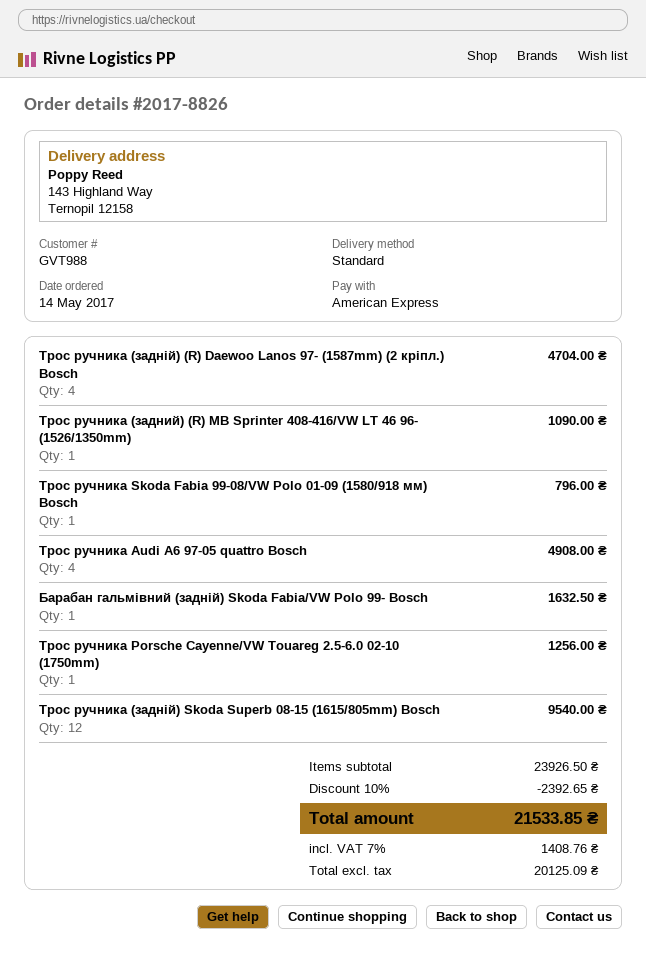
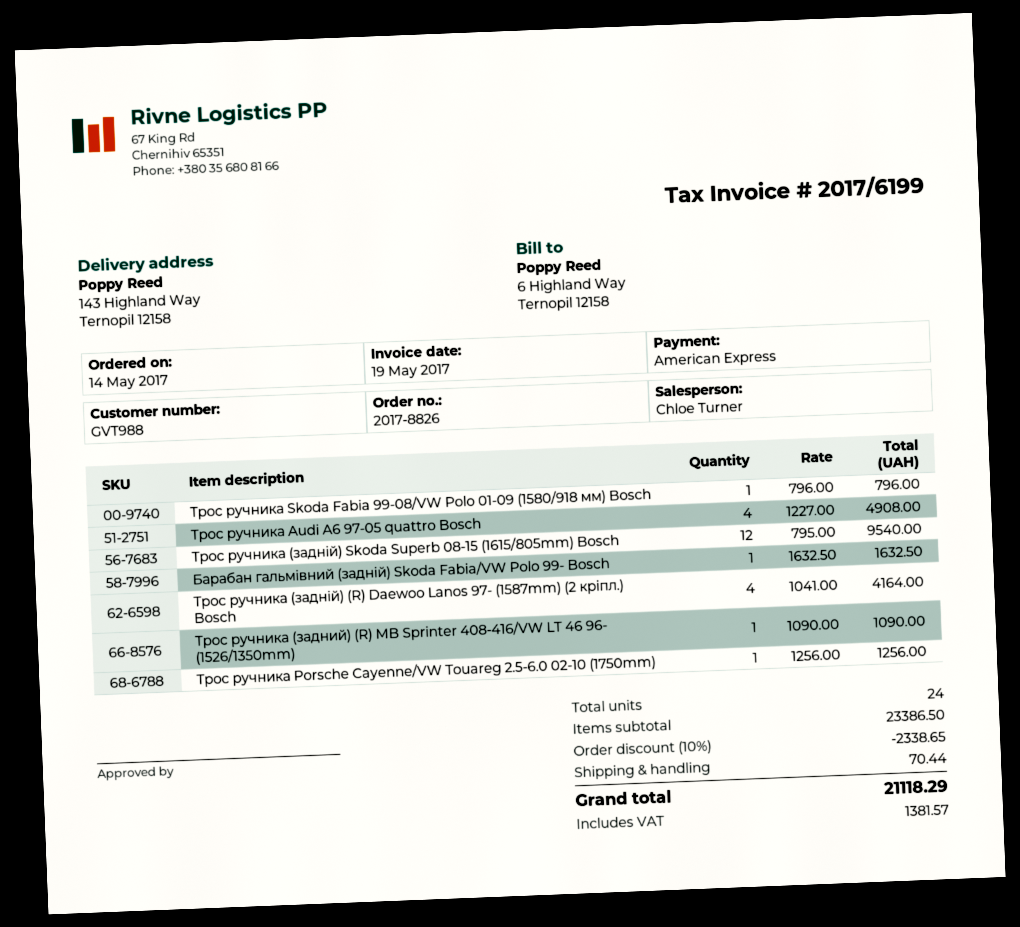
Трос ручника (задній) (R) Daewoo Lanos 97- (1587mm) (2 кріпл.) Bosch: 4 for 4704.00 -> 4 for 4164.00
subtotal: 23926.50 -> 23386.50
discount: 10% = 2392.65 -> 10% = 2338.65
shipping: none -> 70.44
tax: 1408.76 -> 1381.57
total: 21533.85 -> 21118.29

